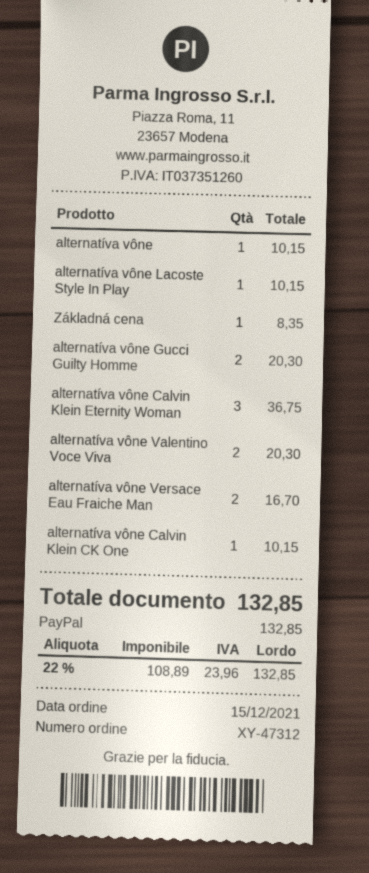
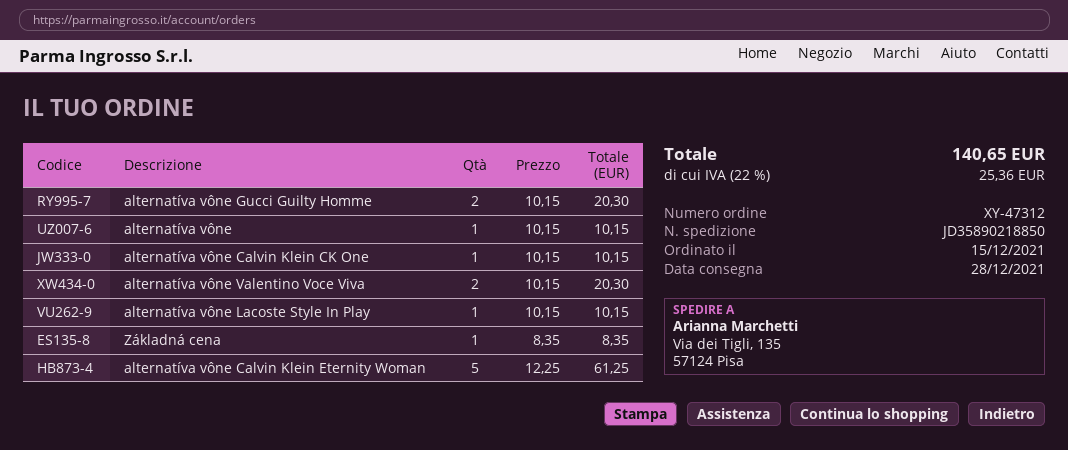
alternatíva vône Calvin Klein Eternity Woman: 3 for 36.75 -> 5 for 61.25
alternatíva vône Versace Eau Fraiche Man: 2 for 16.70 -> none
tax: 22% = 23.96 -> 22% = 25.36
total: 132.85 -> 140.65

